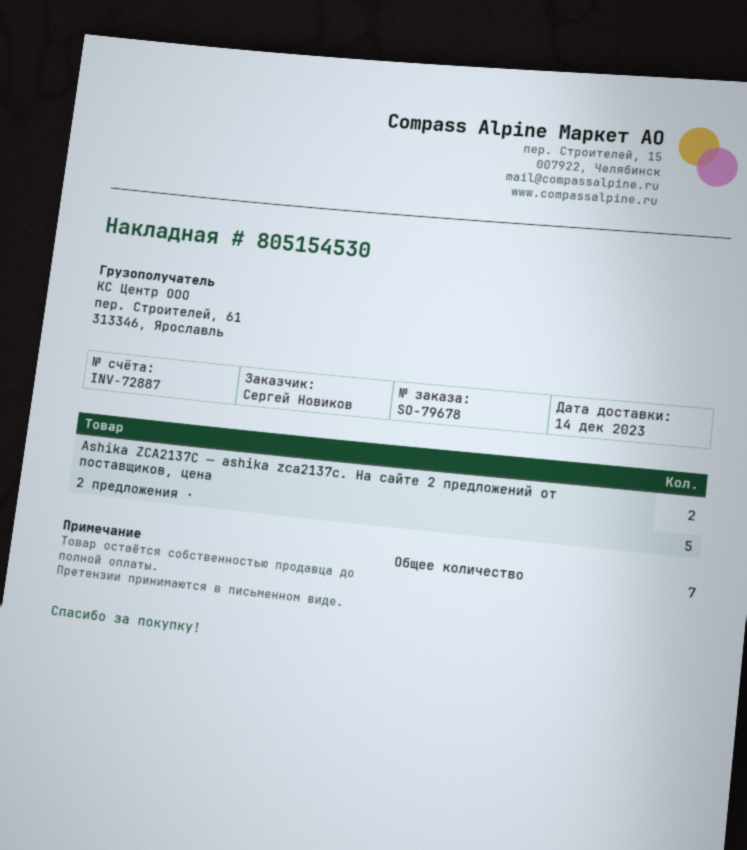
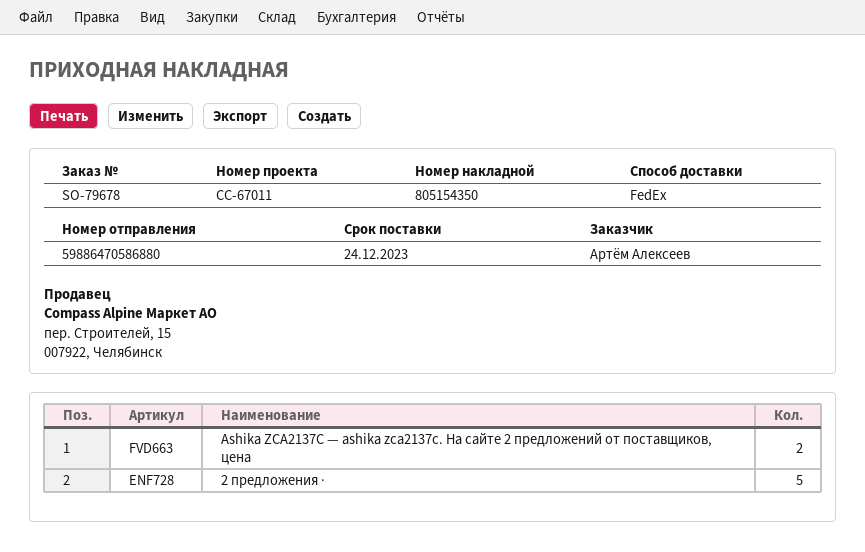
delivery note number: 805154530 -> 805154350
delivery date: 2023-12-14 -> 2023-12-24
ordered by: Сергей Новиков -> Артём Алексеев

